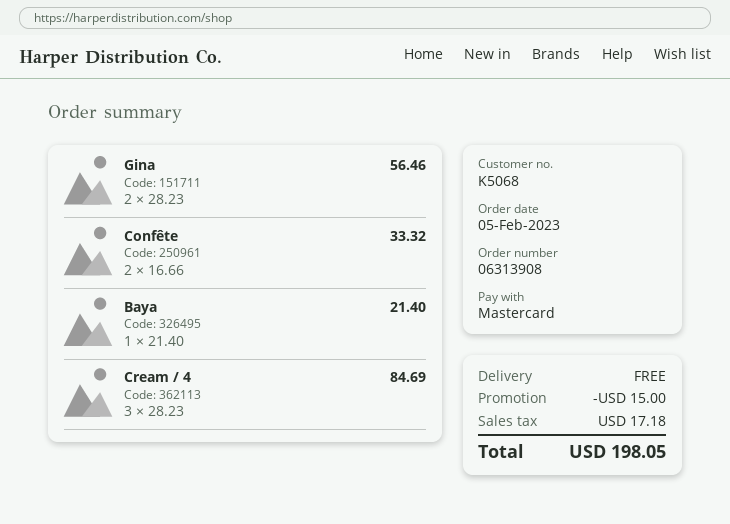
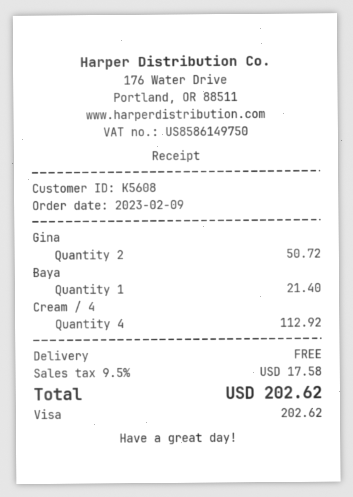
order date: 2023-02-05 -> 2023-02-09
customer number: K5068 -> K5608
payment method: Mastercard -> Visa
Gina: 2 for 56.46 -> 2 for 50.72
Confête: 2 for 33.32 -> none
Cream / 4: 3 for 84.69 -> 4 for 112.92
discount: 15.00 -> none
tax: 17.18 -> 17.58
total: 198.05 -> 202.62

